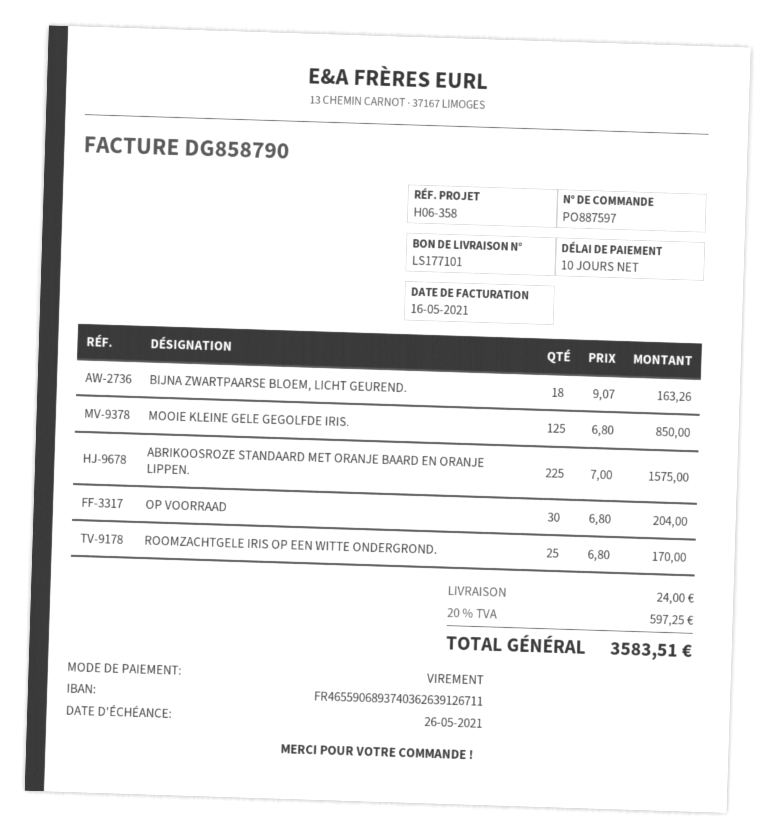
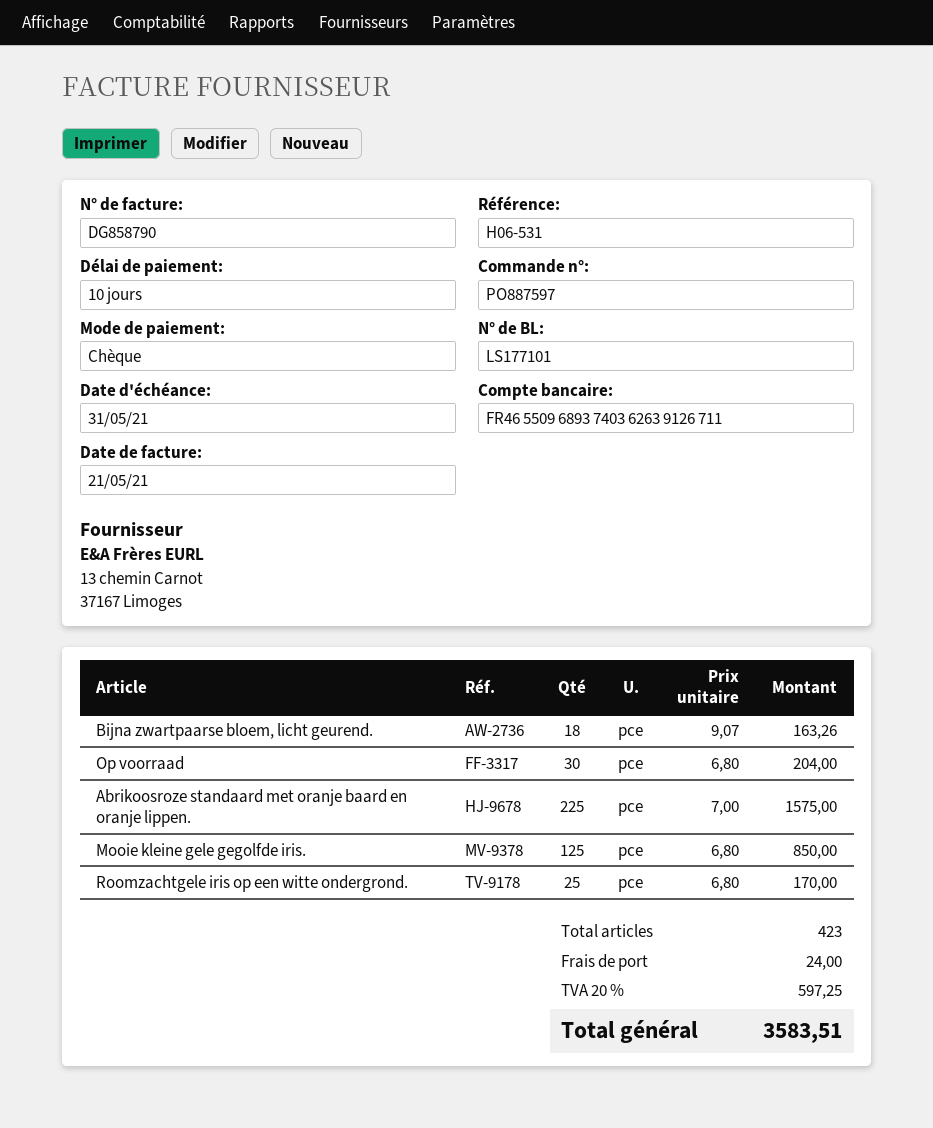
invoice date: 2021-05-16 -> 2021-05-21
due date: 2021-05-26 -> 2021-05-31
reference: H06-358 -> H06-531
payment method: bank transfer -> cheque
bank account: FR4655906893740362639126711 -> FR4655096893740362639126711

